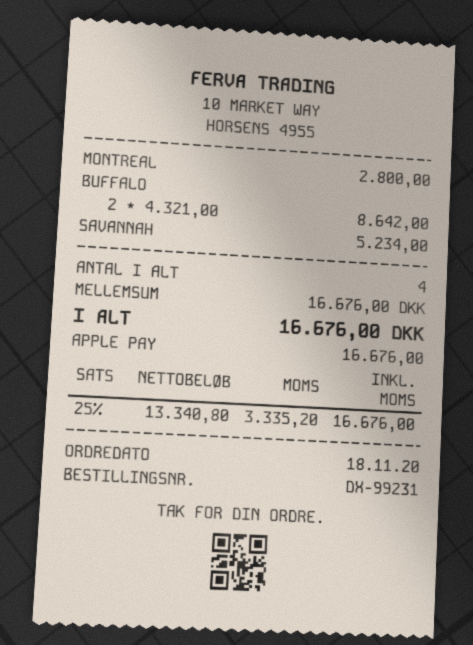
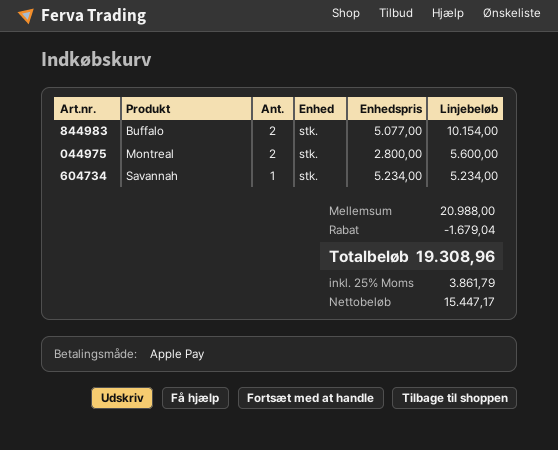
MONTREAL: 1 x 2800.00 = 2800.00 -> 2 x 2800.00 = 5600.00
BUFFALO: 2 x 4321.00 = 8642.00 -> 2 x 5077.00 = 10154.00
subtotal: 16676.00 -> 20988.00
discount: none -> 1679.04
net: 13340.80 -> 15447.17
tax: 25% = 3335.20 -> 25% = 3861.79
total: 16676.00 -> 19308.96

